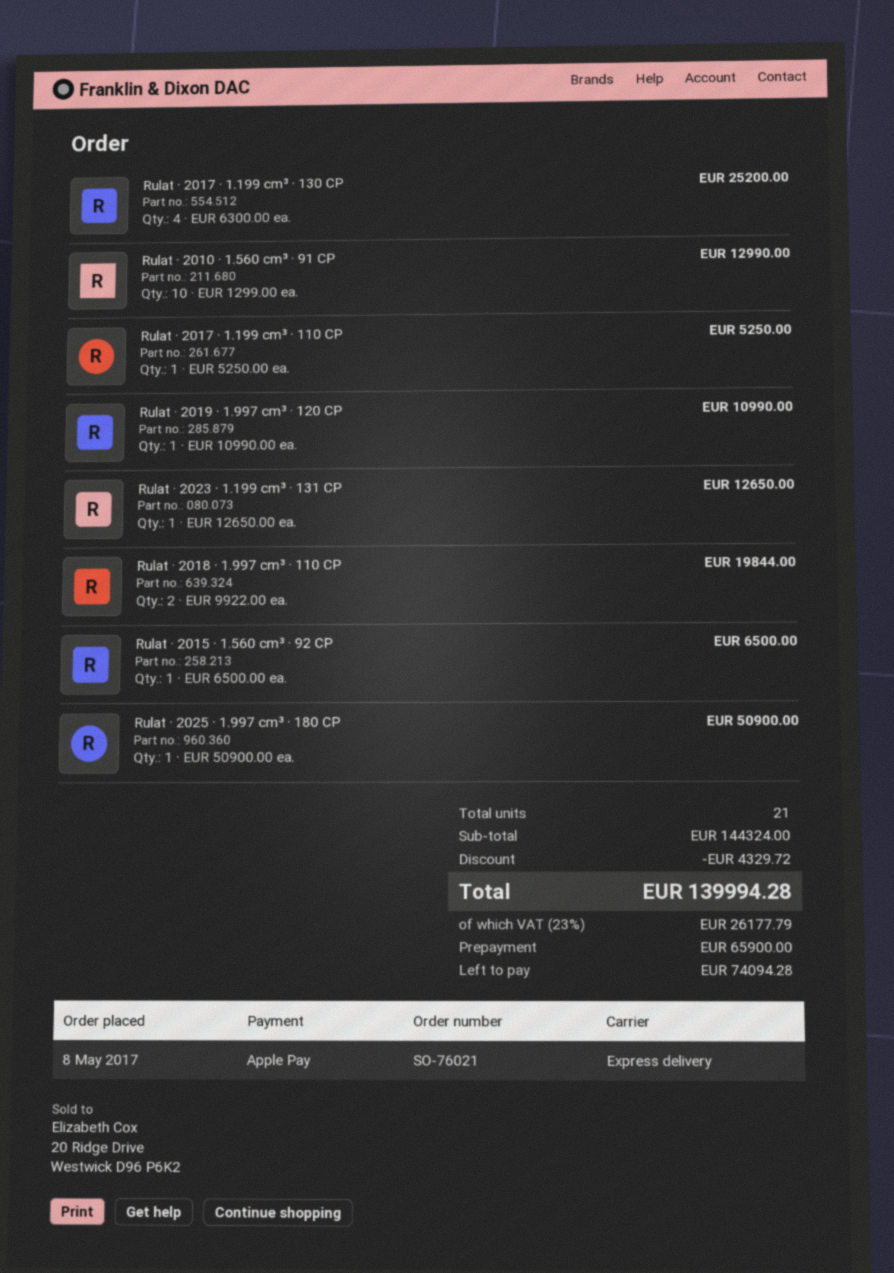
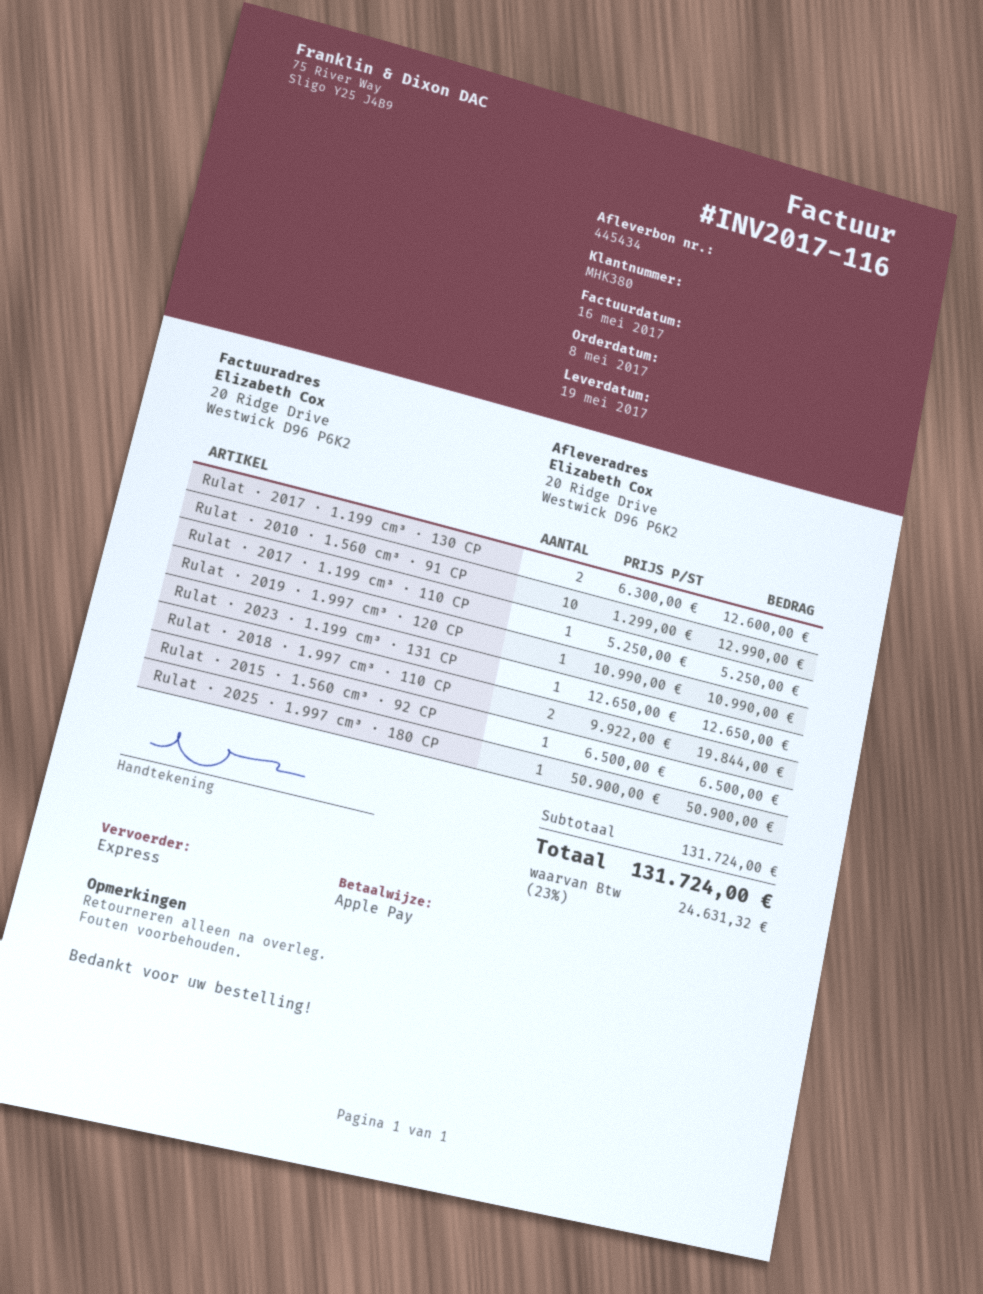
Rulat · 2017 · 1.199 cm³ · 130 CP: 4 x 6300.00 = 25200.00 -> 2 x 6300.00 = 12600.00
subtotal: 144324.00 -> 131724.00
discount: 4329.72 -> none
tax: 23% = 26177.79 -> 23% = 24631.32
total: 139994.28 -> 131724.00

